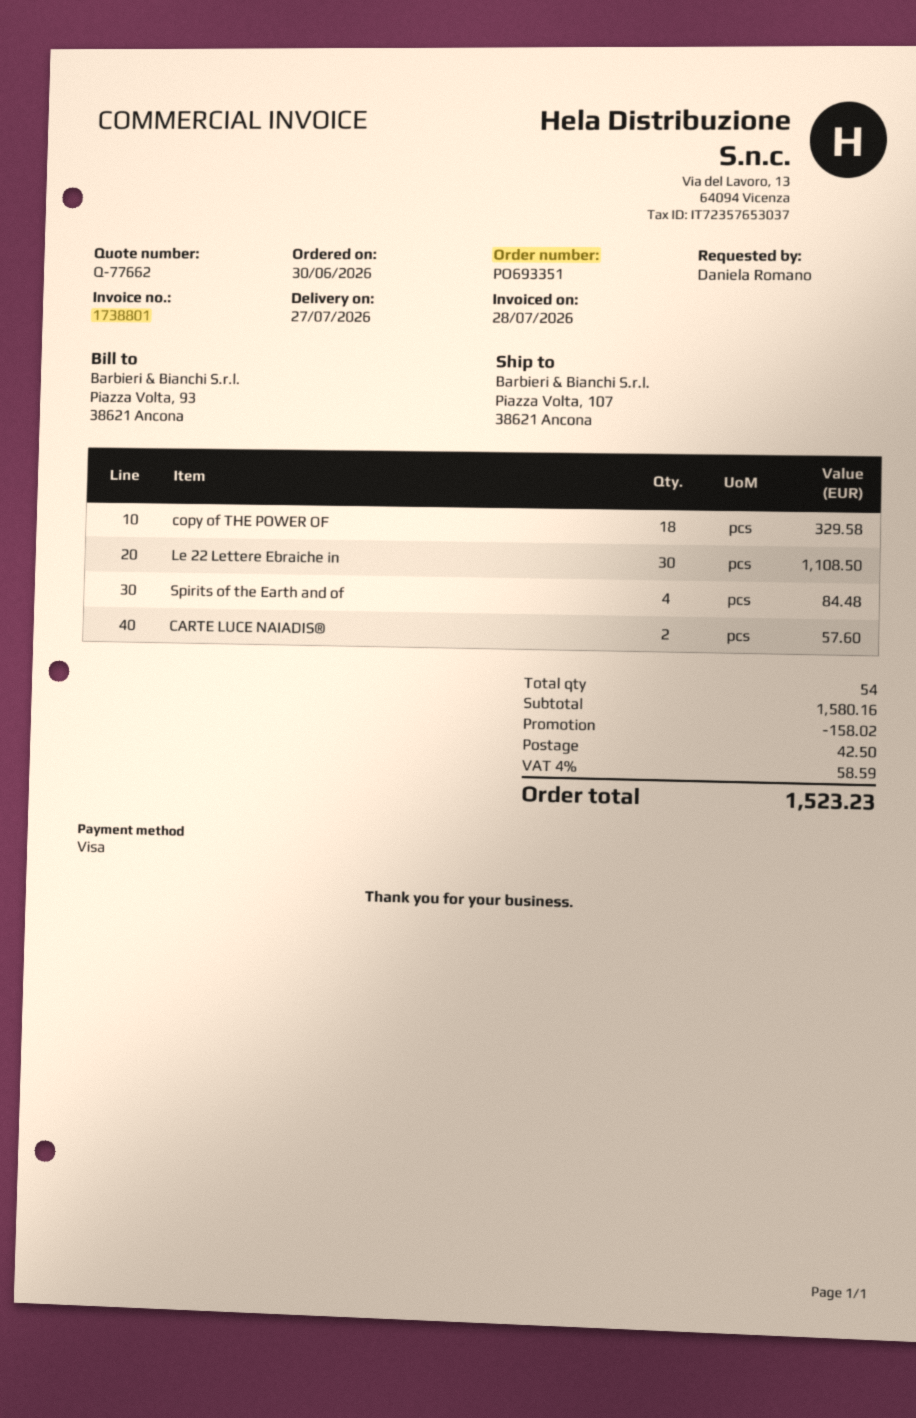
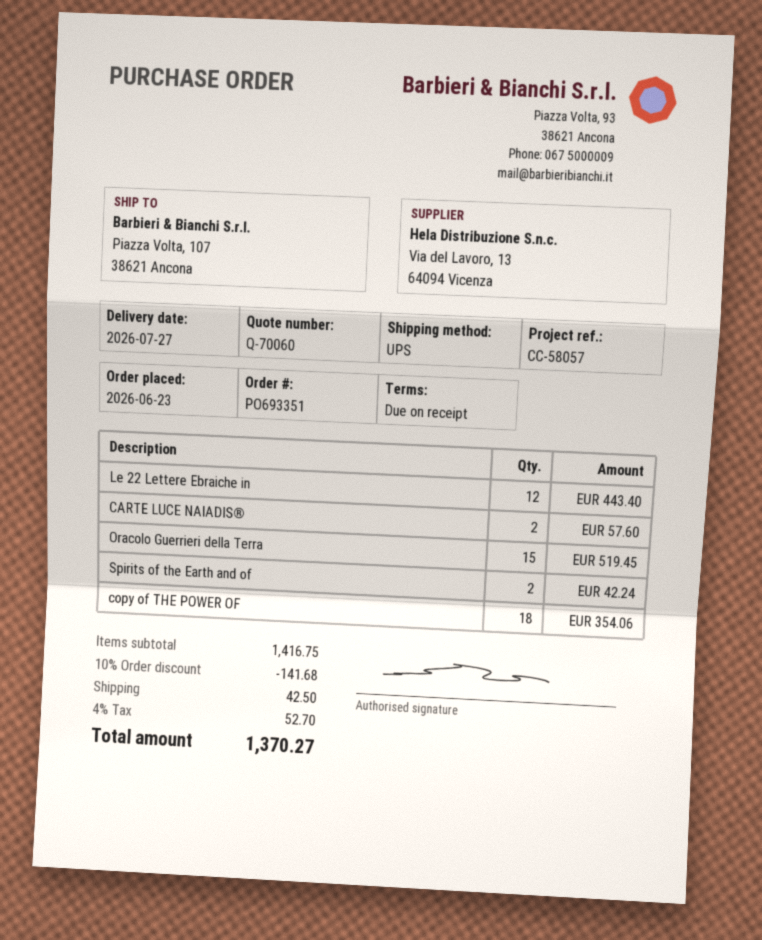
quote number: Q-77662 -> Q-70060
order date: 2026-06-30 -> 2026-06-23
copy of THE POWER OF: 18 for 329.58 -> 18 for 354.06
Le 22 Lettere Ebraiche in: 30 for 1108.50 -> 12 for 443.40
Spirits of the Earth and of: 4 for 84.48 -> 2 for 42.24
Oracolo Guerrieri della Terra: none -> 15 for 519.45
subtotal: 1580.16 -> 1416.75
discount: 158.02 -> 141.68
tax: 4% = 58.59 -> 4% = 52.70
total: 1523.23 -> 1370.27

